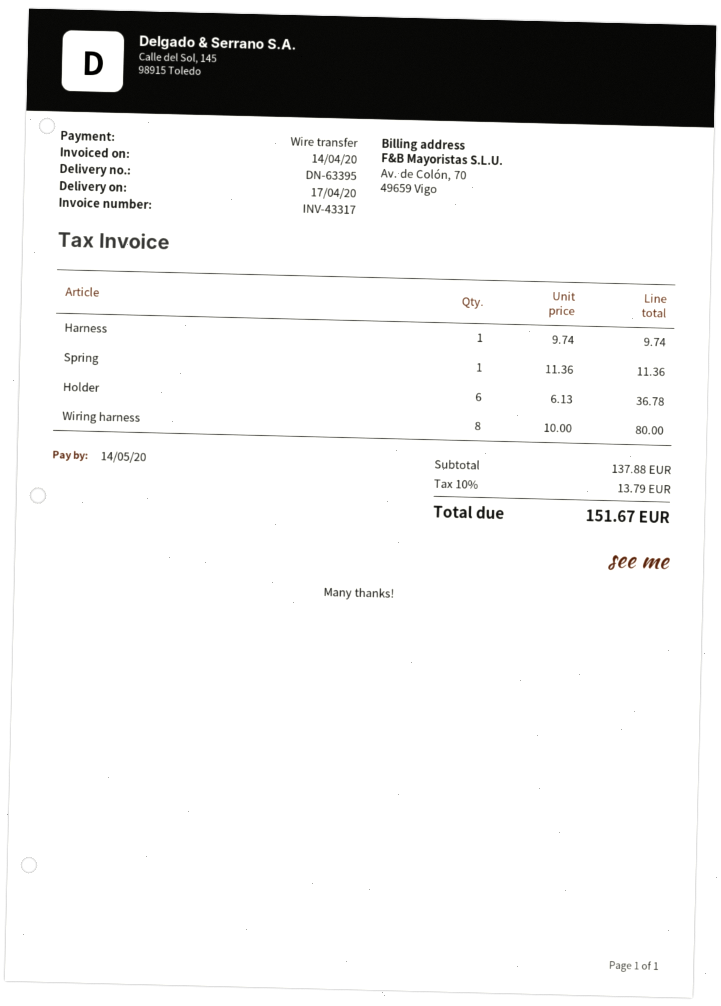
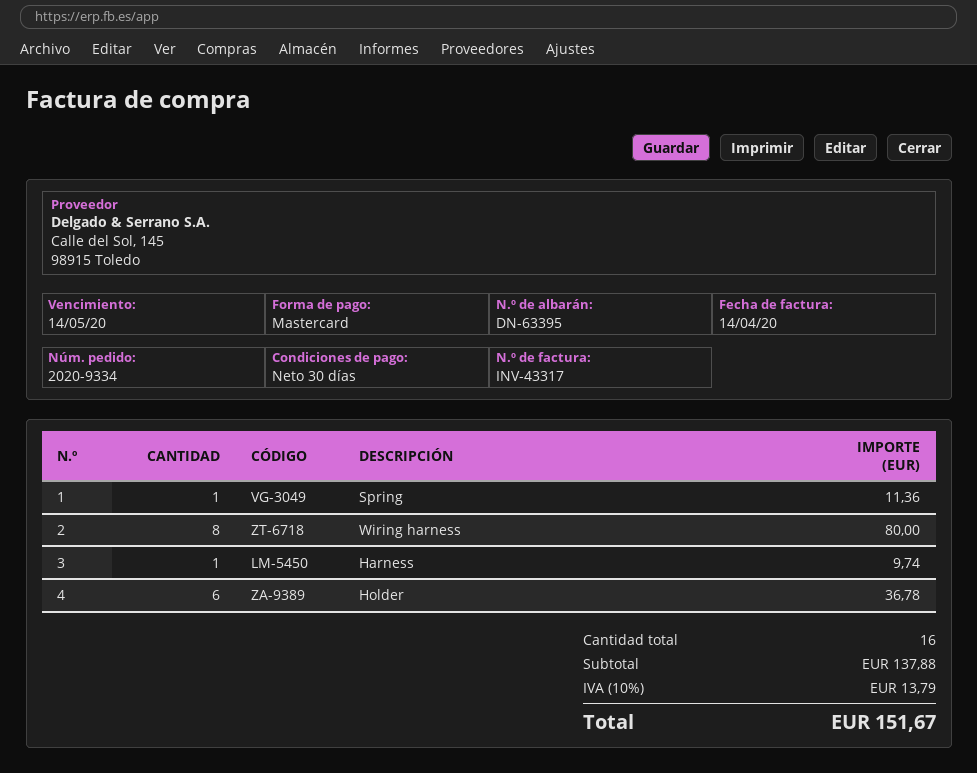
payment method: bank transfer -> Mastercard

